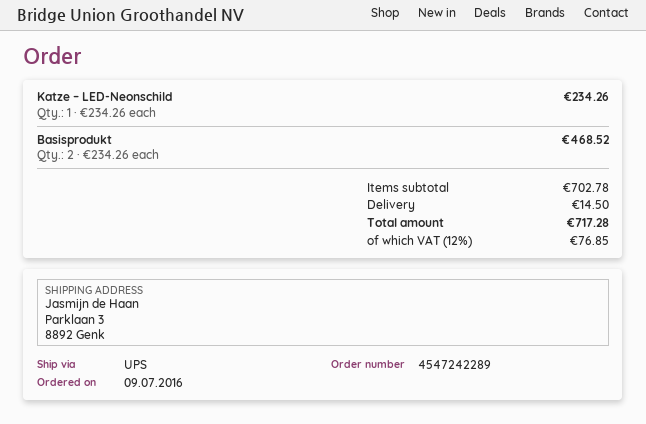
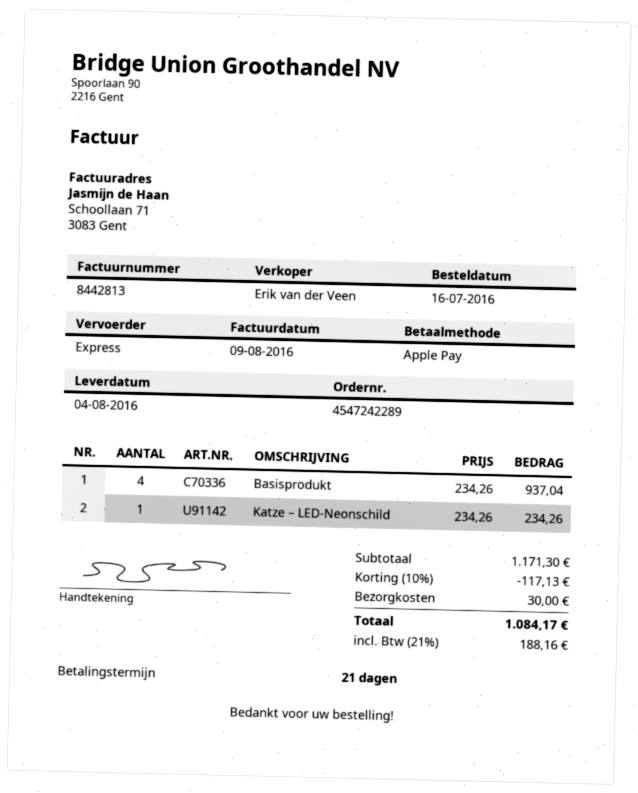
order date: 2016-07-09 -> 2016-07-16
shipping method: UPS -> express
Basisprodukt: 2 x 234.26 = 468.52 -> 4 x 234.26 = 937.04
subtotal: 702.78 -> 1171.30
discount: none -> 10% = 117.13
shipping: 14.50 -> 30.00
tax: 12% = 76.85 -> 21% = 188.16
total: 717.28 -> 1084.17

